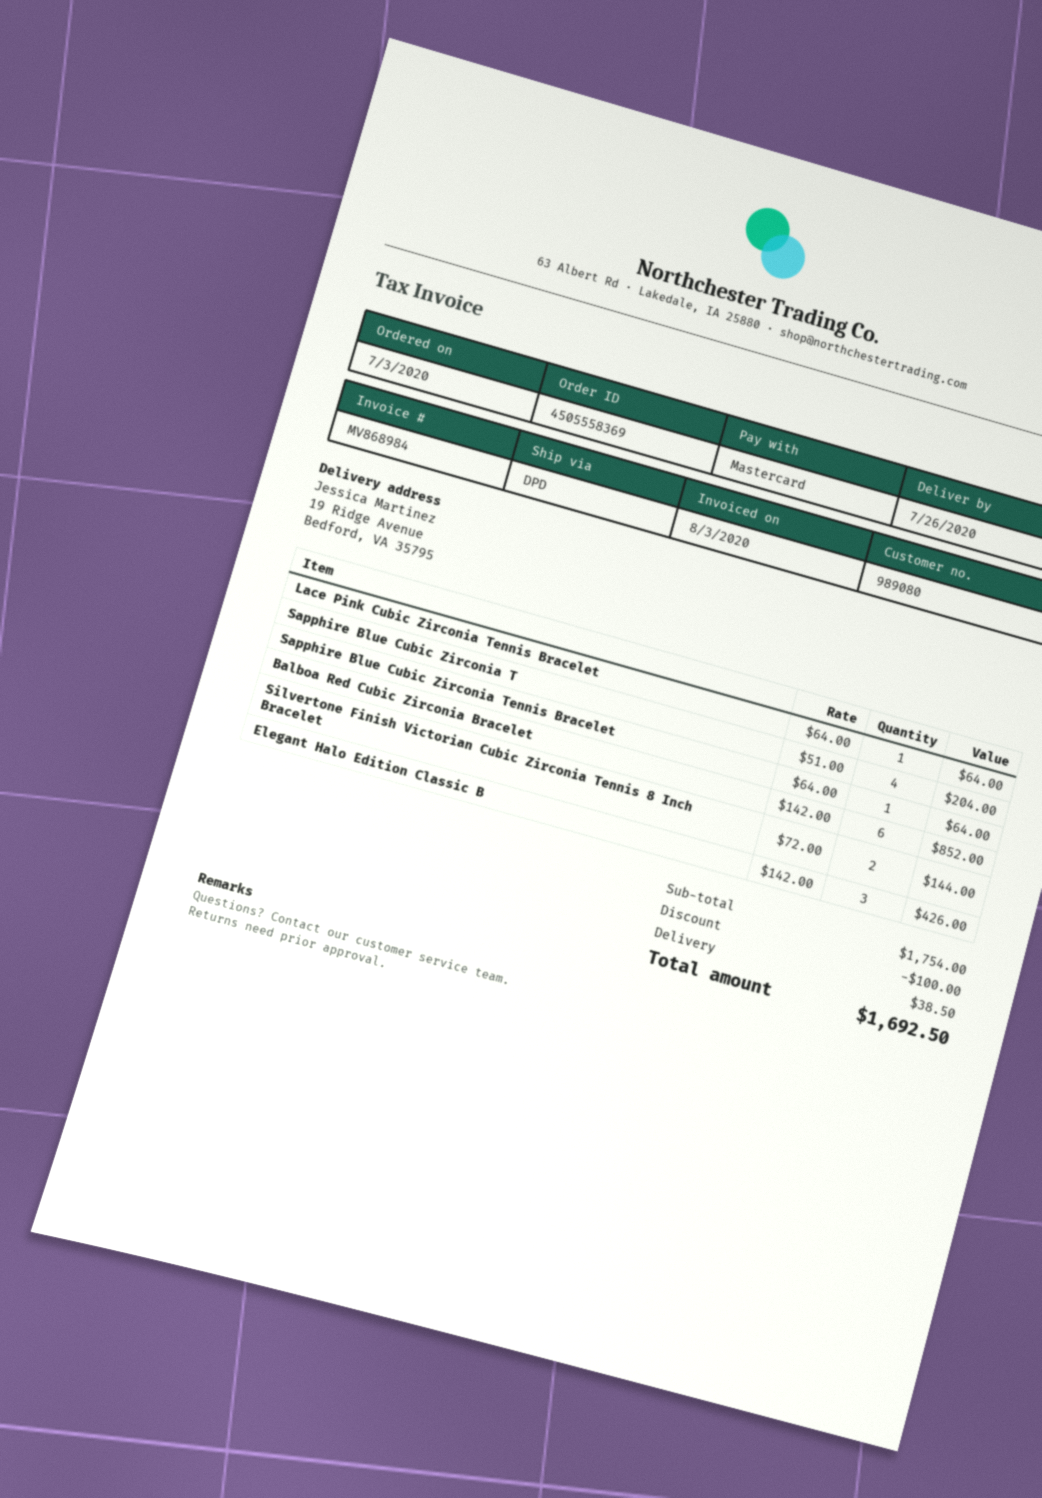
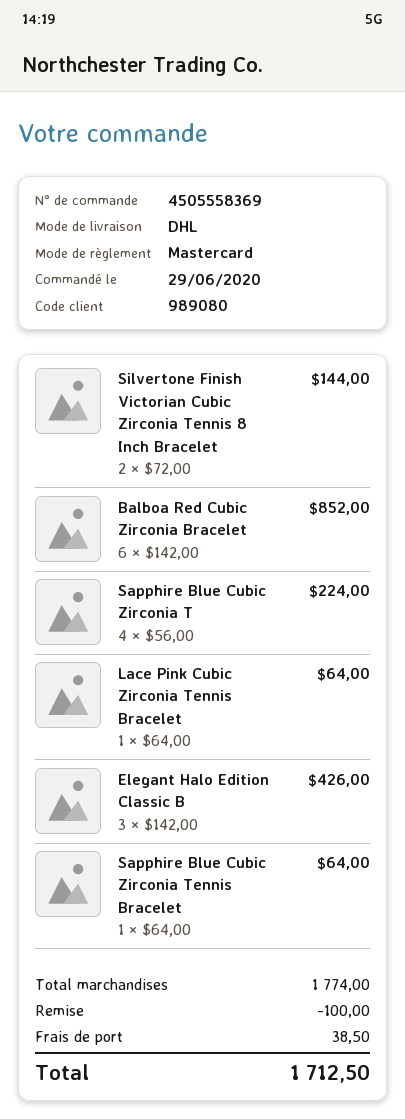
order date: 2020-07-03 -> 2020-06-29
shipping method: DPD -> DHL
Sapphire Blue Cubic Zirconia T: 4 x 51.00 = 204.00 -> 4 x 56.00 = 224.00
subtotal: 1754.00 -> 1774.00
total: 1692.50 -> 1712.50

